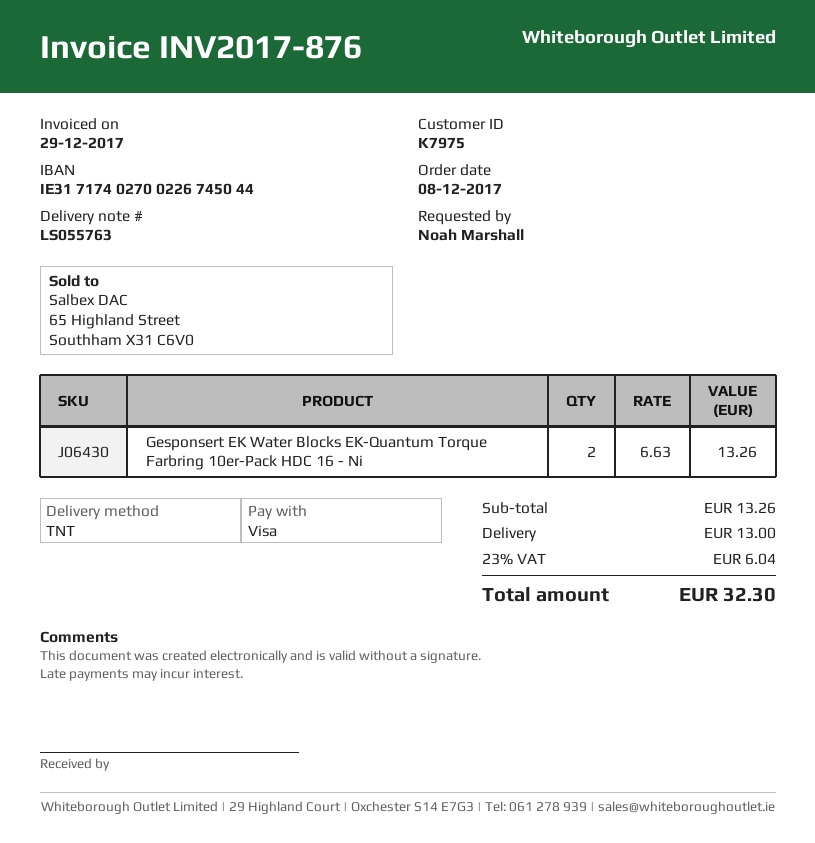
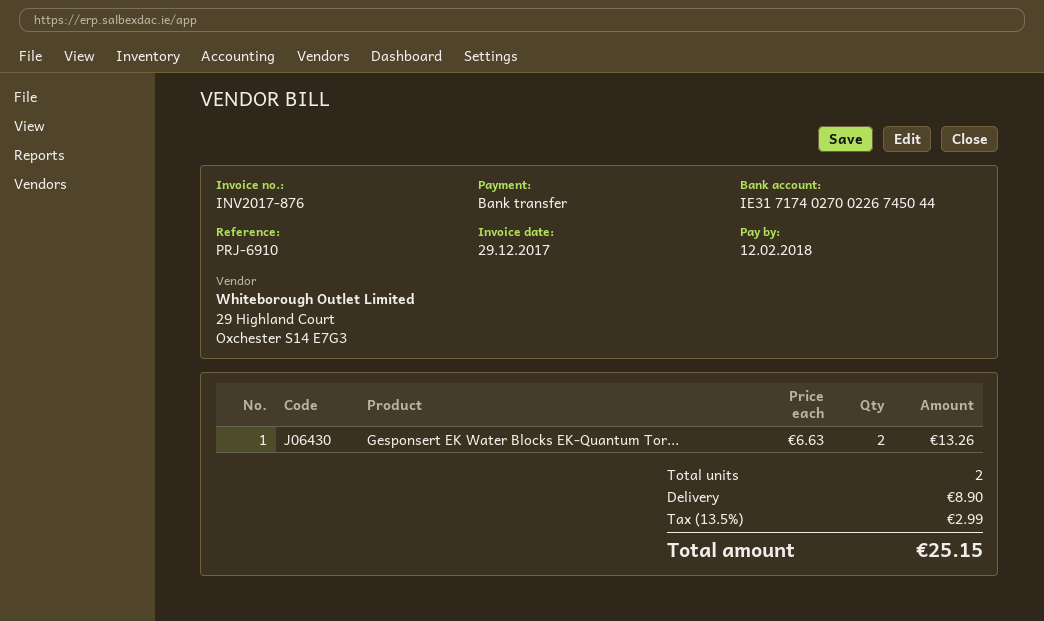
payment method: Visa -> bank transfer
shipping: 13.00 -> 8.90
tax: 23% = 6.04 -> 13.5% = 2.99
total: 32.30 -> 25.15

